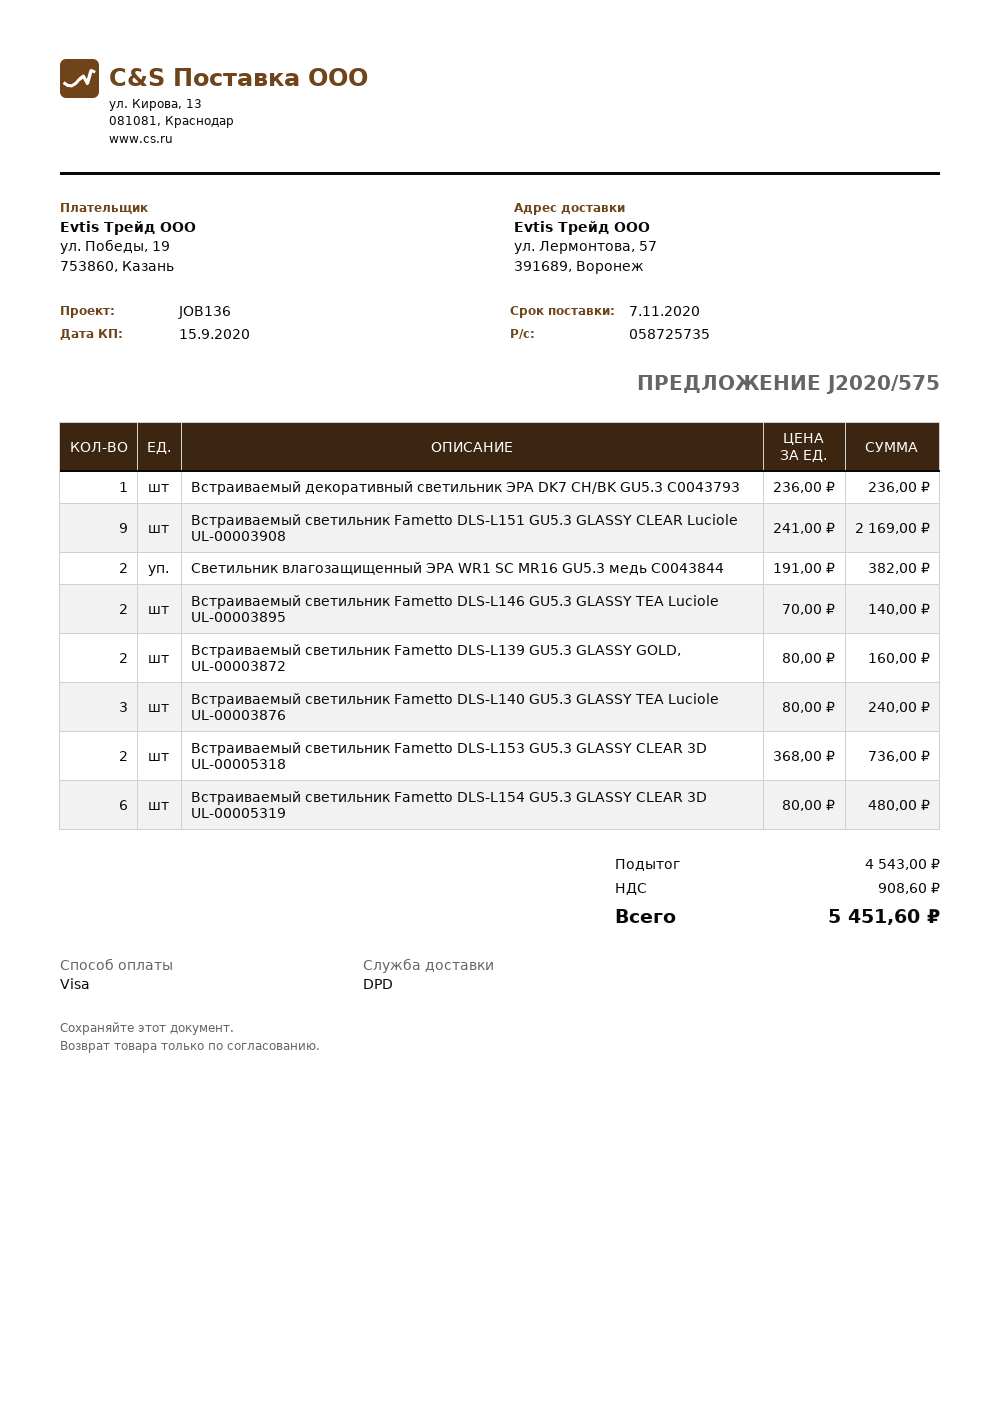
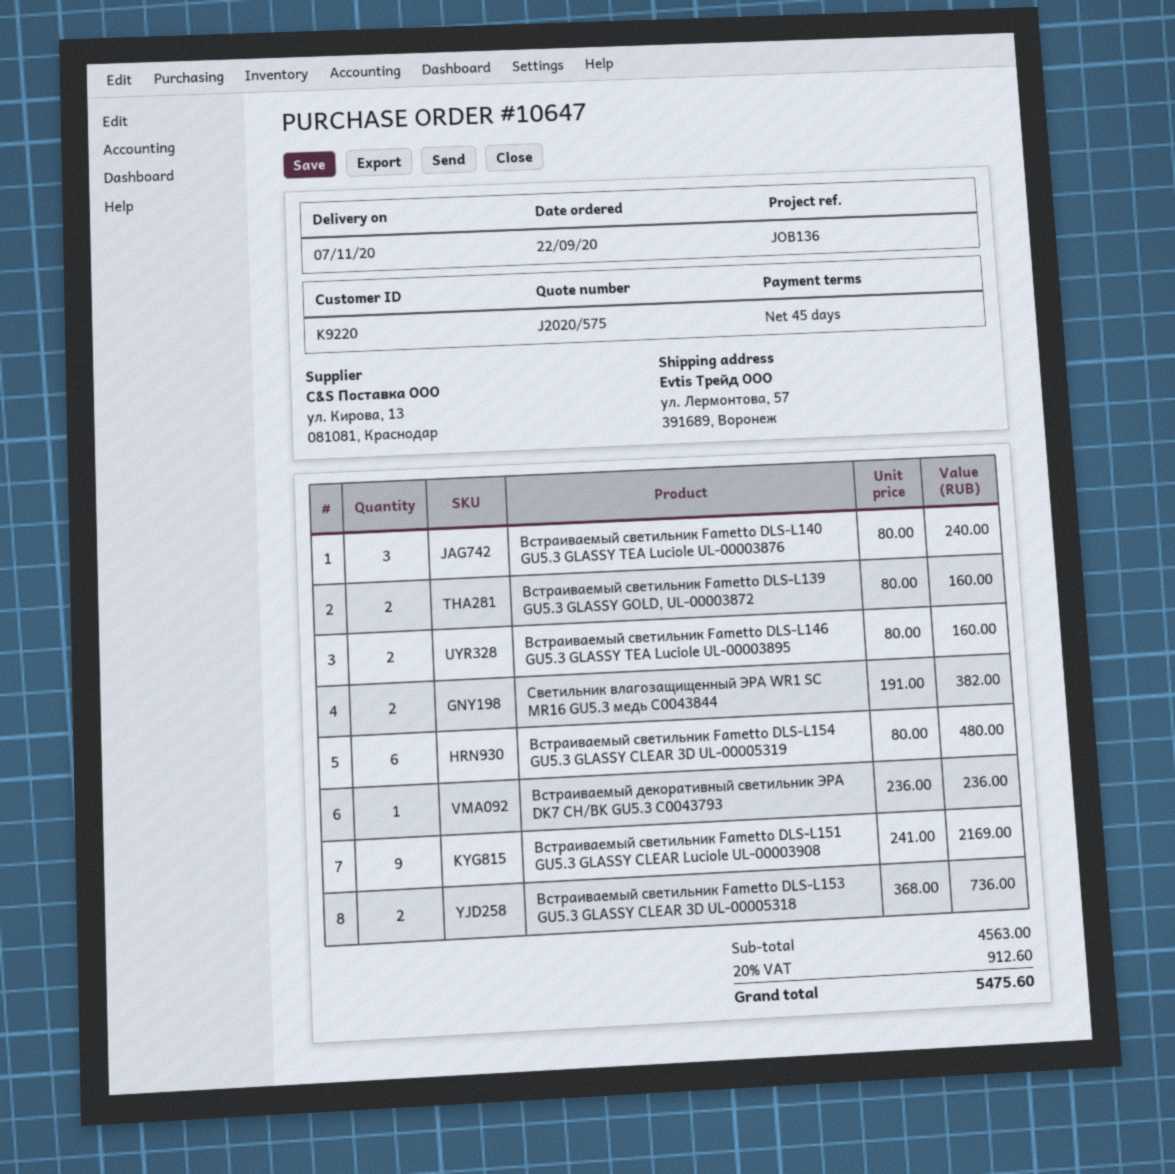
Встраиваемый светильник Fametto DLS-L146 GU5.3 GLASSY TEA Luciole UL-00003895: 2 x 70.00 = 140.00 -> 2 x 80.00 = 160.00
subtotal: 4543.00 -> 4563.00
tax: 908.60 -> 912.60
total: 5451.60 -> 5475.60

